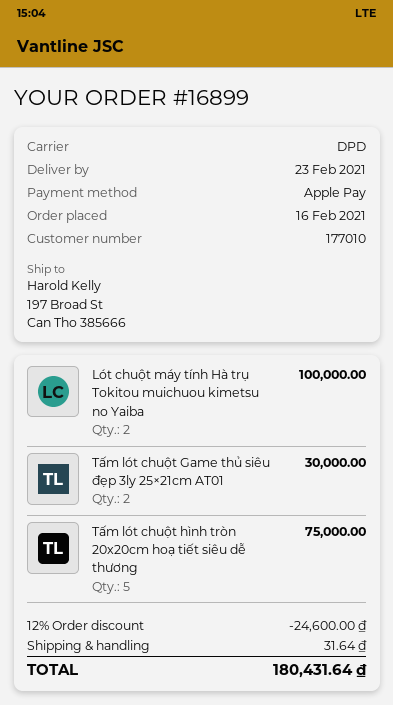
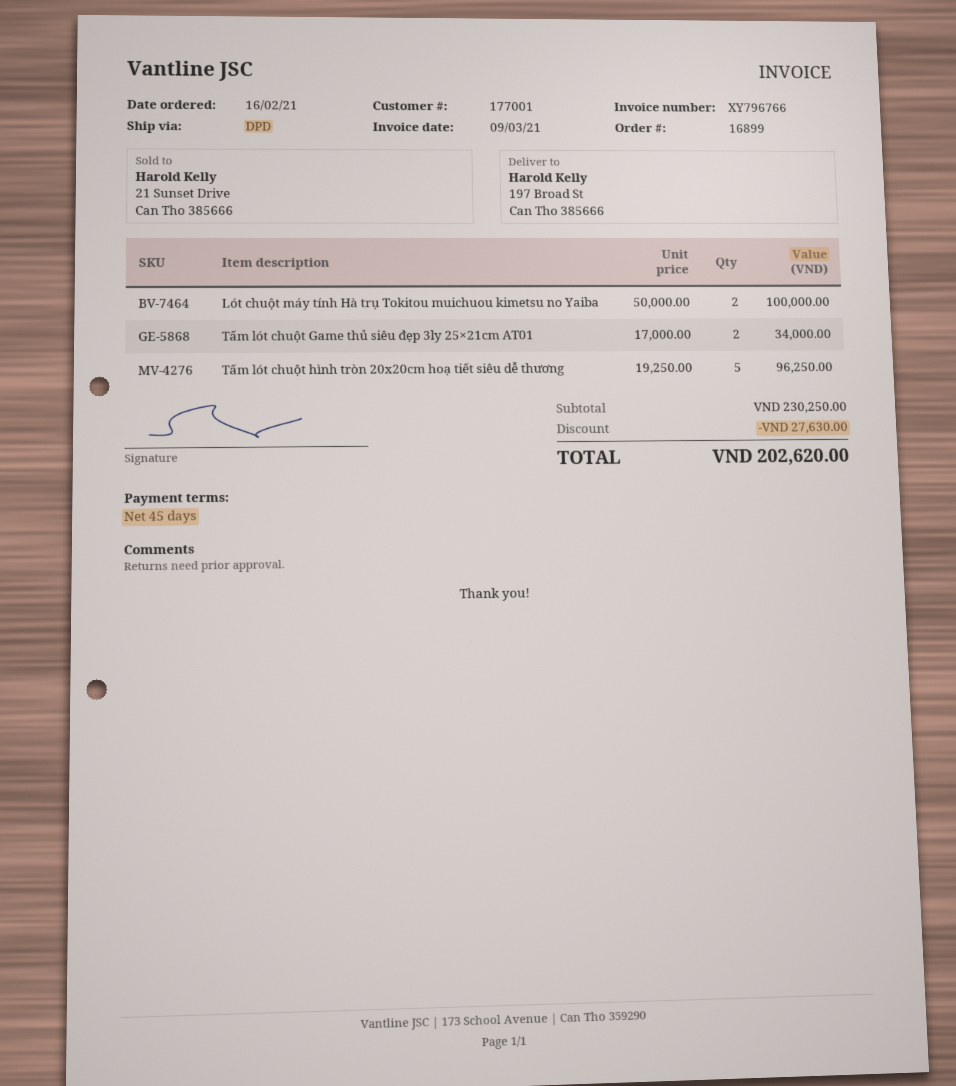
customer number: 177010 -> 177001
Tấm lót chuột Game thủ siêu đẹp 3ly 25×21cm AT01: 2 for 30000.00 -> 2 for 34000.00
Tấm lót chuột hình tròn 20x20cm hoạ tiết siêu dễ thương: 5 for 75000.00 -> 5 for 96250.00
discount: 24600.00 -> 27630.00
shipping: 31.64 -> none
total: 180431.64 -> 202620.00

